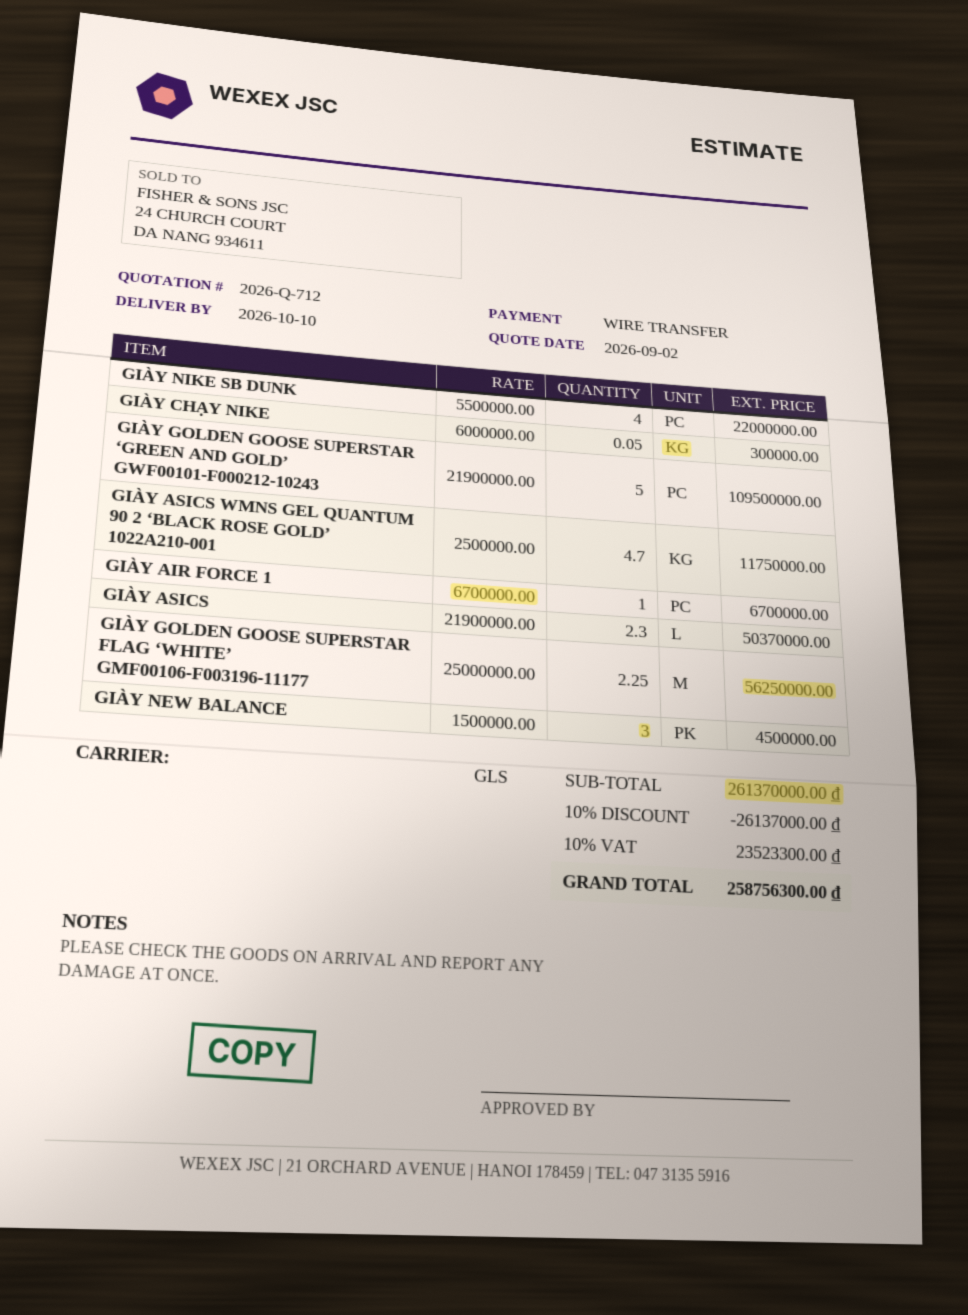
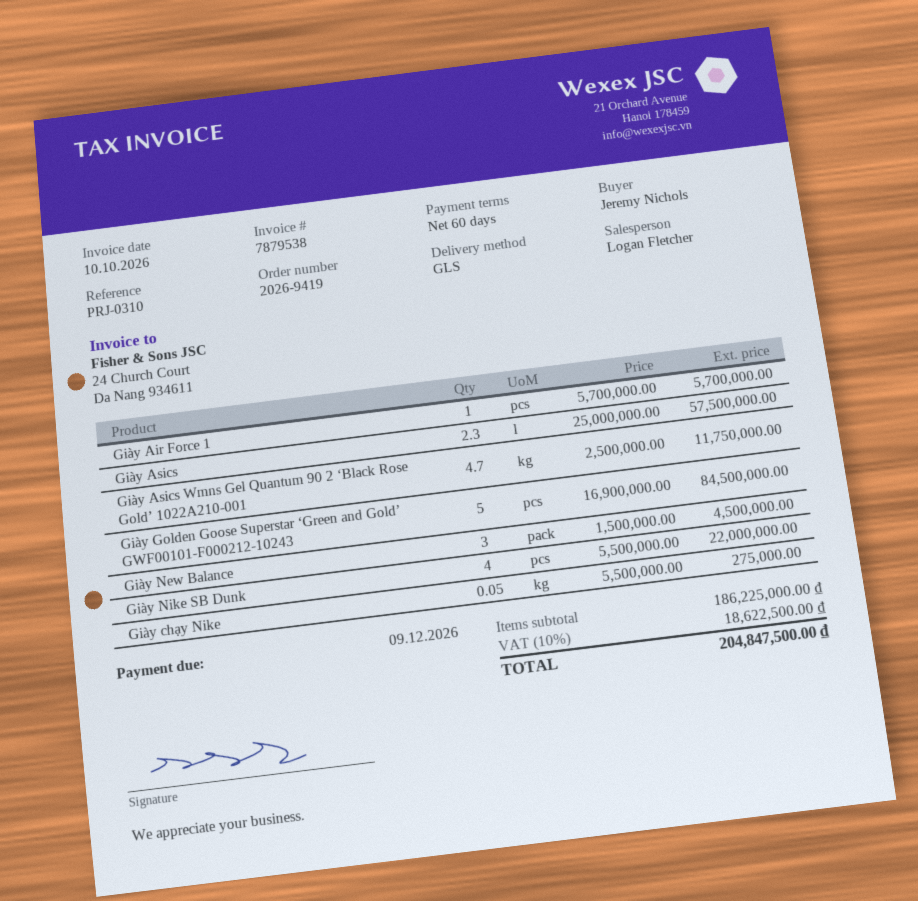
GIÀY CHẠY NIKE: 0.05 x 6000000.00 = 300000.00 -> 0.05 x 5500000.00 = 275000.00
GIÀY GOLDEN GOOSE SUPERSTAR ‘GREEN AND GOLD’ GWF00101-F000212-10243: 5 x 21900000.00 = 109500000.00 -> 5 x 16900000.00 = 84500000.00
GIÀY AIR FORCE 1: 1 x 6700000.00 = 6700000.00 -> 1 x 5700000.00 = 5700000.00
GIÀY ASICS: 2.3 x 21900000.00 = 50370000.00 -> 2.3 x 25000000.00 = 57500000.00
GIÀY GOLDEN GOOSE SUPERSTAR FLAG ‘WHITE’ GMF00106-F003196-11177: 2.25 x 25000000.00 = 56250000.00 -> none
subtotal: 261370000.00 -> 186225000.00
discount: 10% = 26137000.00 -> none
tax: 10% = 23523300.00 -> 10% = 18622500.00
total: 258756300.00 -> 204847500.00

